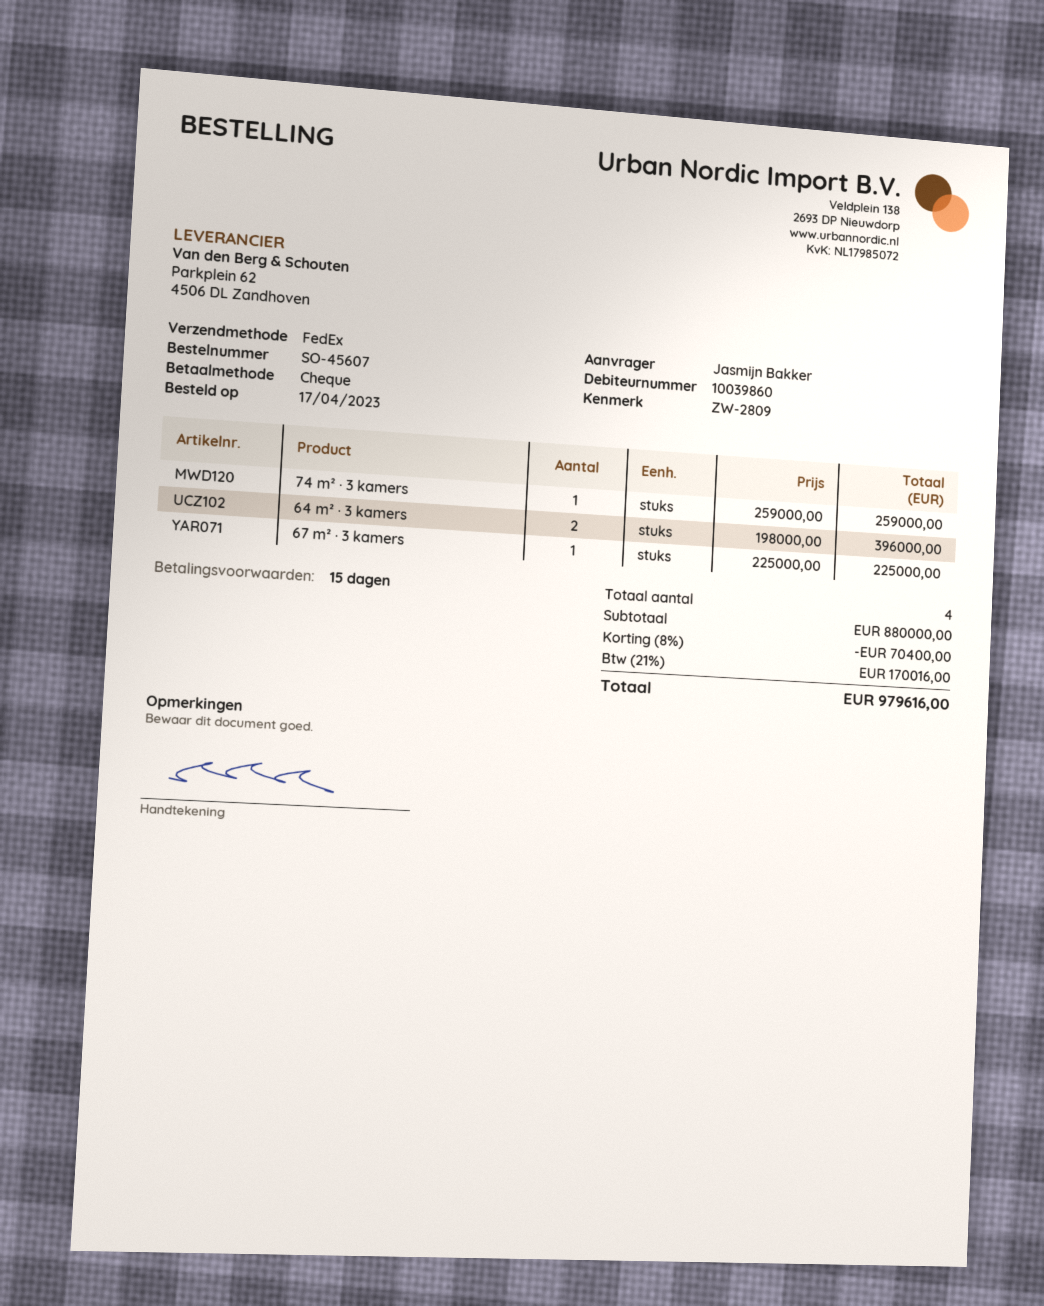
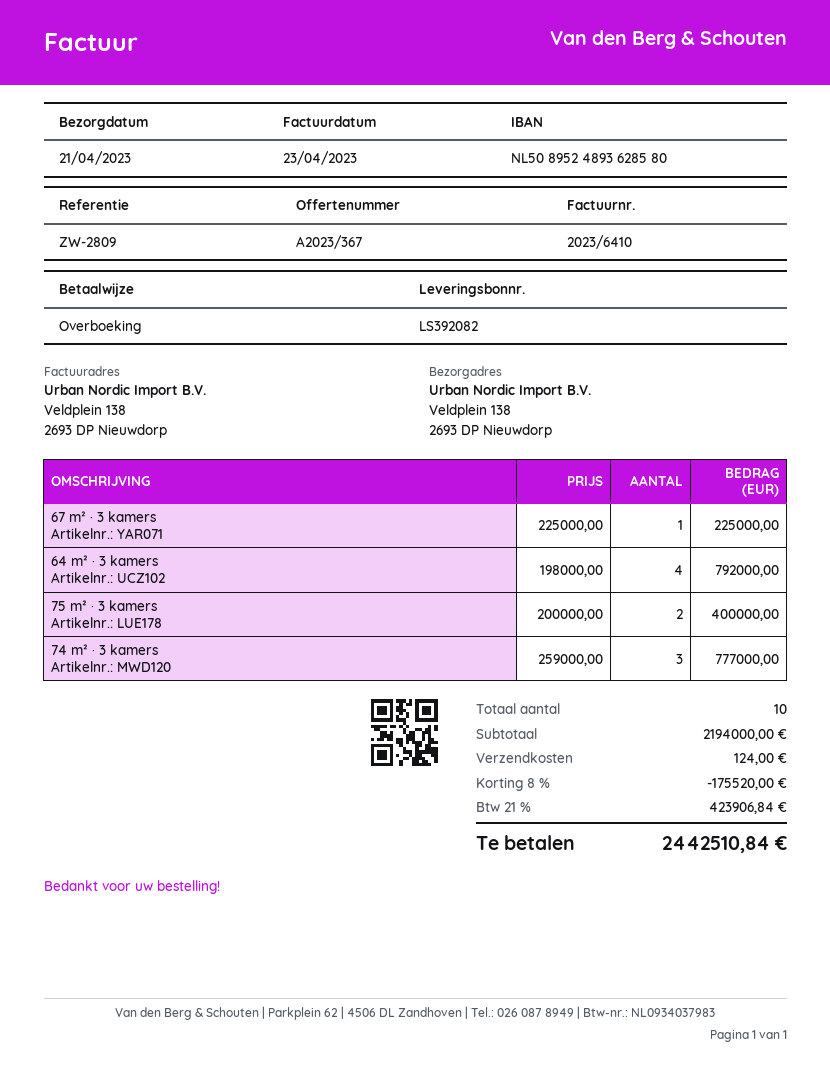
payment method: cheque -> bank transfer
74 m² · 3 kamers: 1 x 259000.00 = 259000.00 -> 3 x 259000.00 = 777000.00
64 m² · 3 kamers: 2 x 198000.00 = 396000.00 -> 4 x 198000.00 = 792000.00
75 m² · 3 kamers: none -> 2 x 200000.00 = 400000.00
total quantity: 4 -> 10
subtotal: 880000.00 -> 2194000.00
discount: 8% = 70400.00 -> 8% = 175520.00
shipping: none -> 124.00
tax: 21% = 170016.00 -> 21% = 423906.84
total: 979616.00 -> 2442510.84

